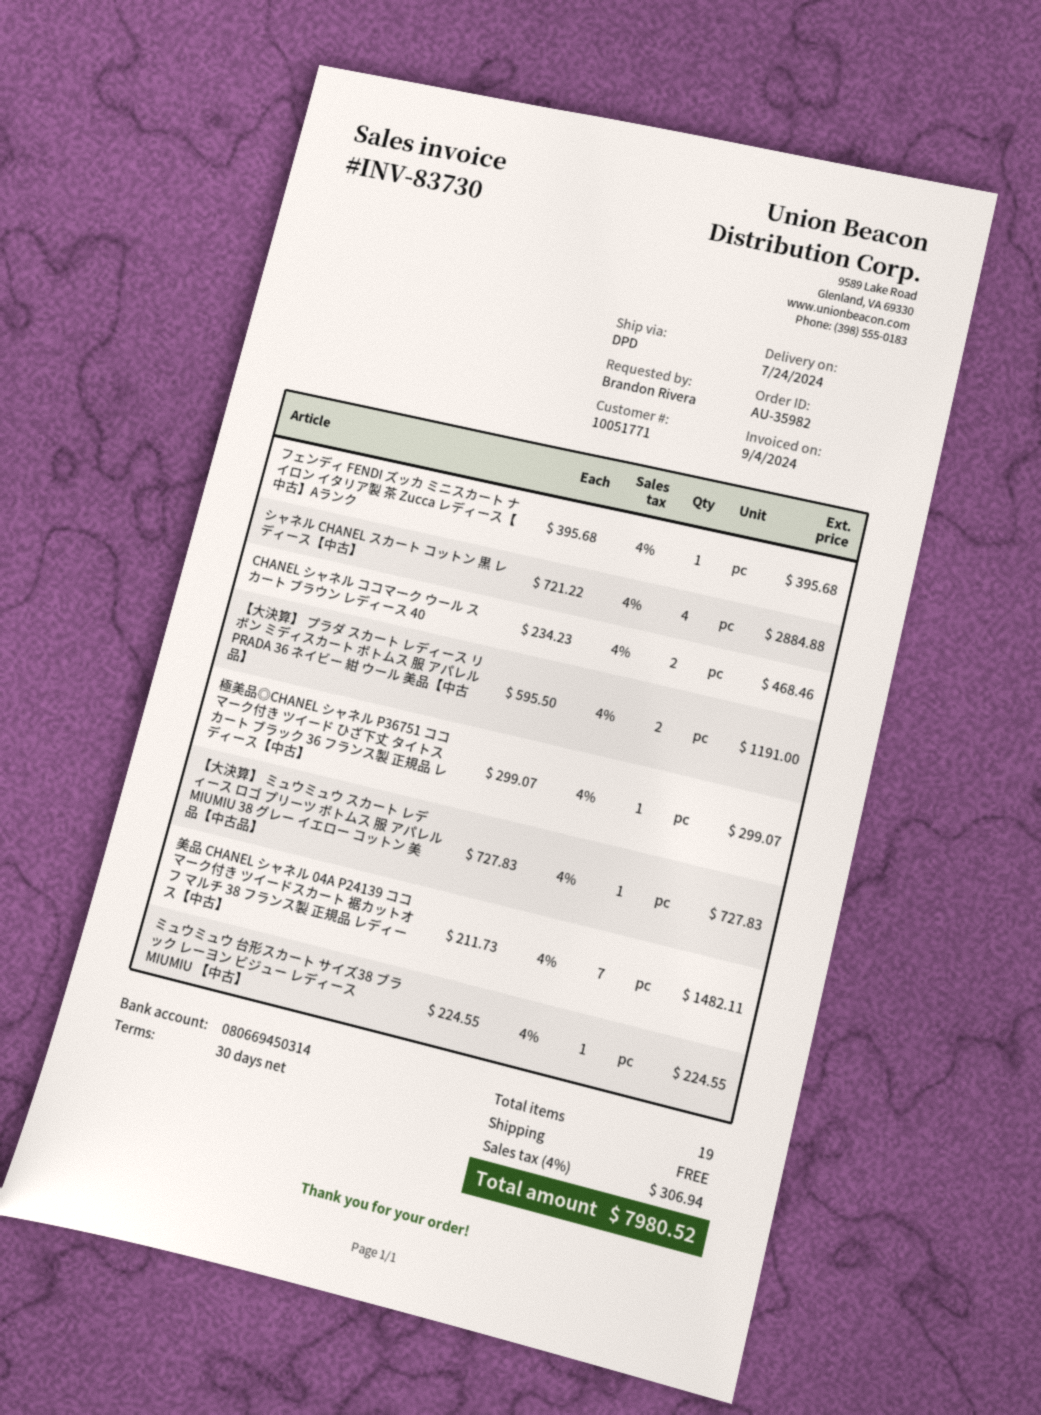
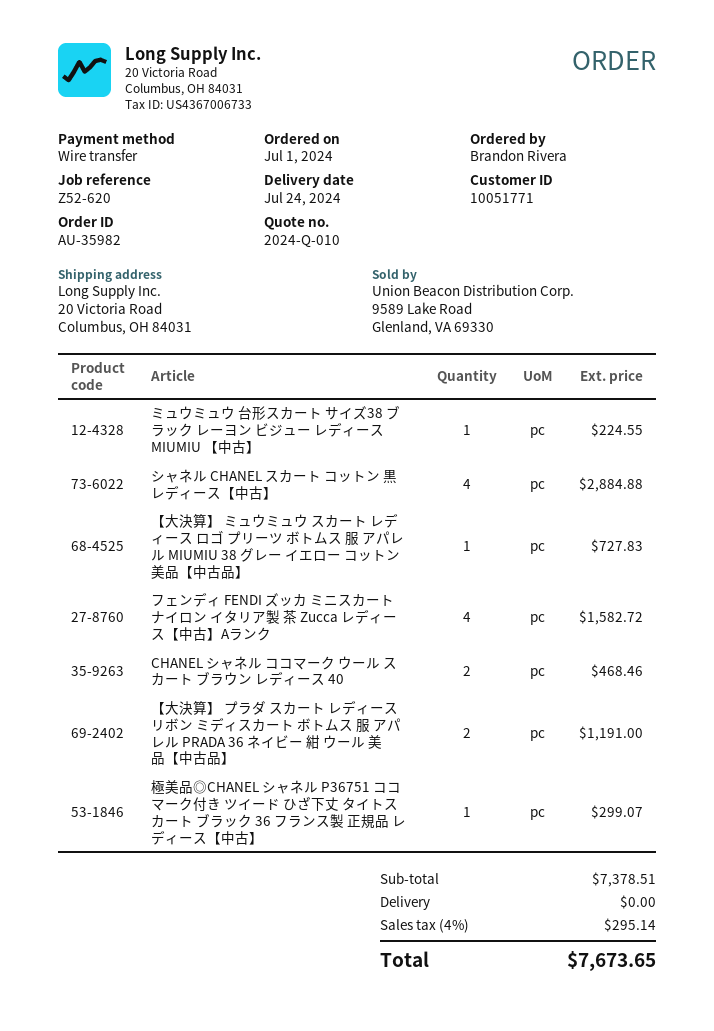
フェンディ FENDI ズッカ ミニスカート ナイロン イタリア製 茶 Zucca レディース【中古】Aランク: 1 for 395.68 -> 4 for 1582.72
美品 CHANEL シャネル 04A P24139 ココマーク付き ツイードスカート 裾カットオフ マルチ 38 フランス製 正規品 レディース【中古】: 7 for 1482.11 -> none
tax: 4% = 306.94 -> 4% = 295.14
total: 7980.52 -> 7673.65

